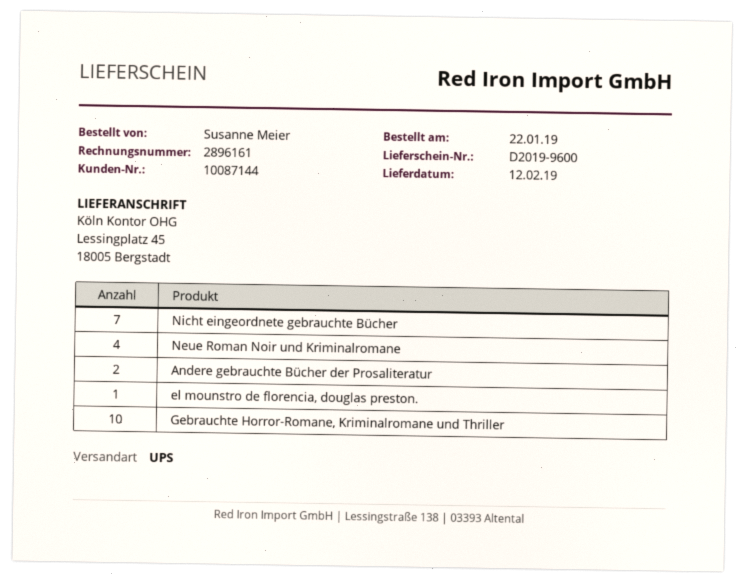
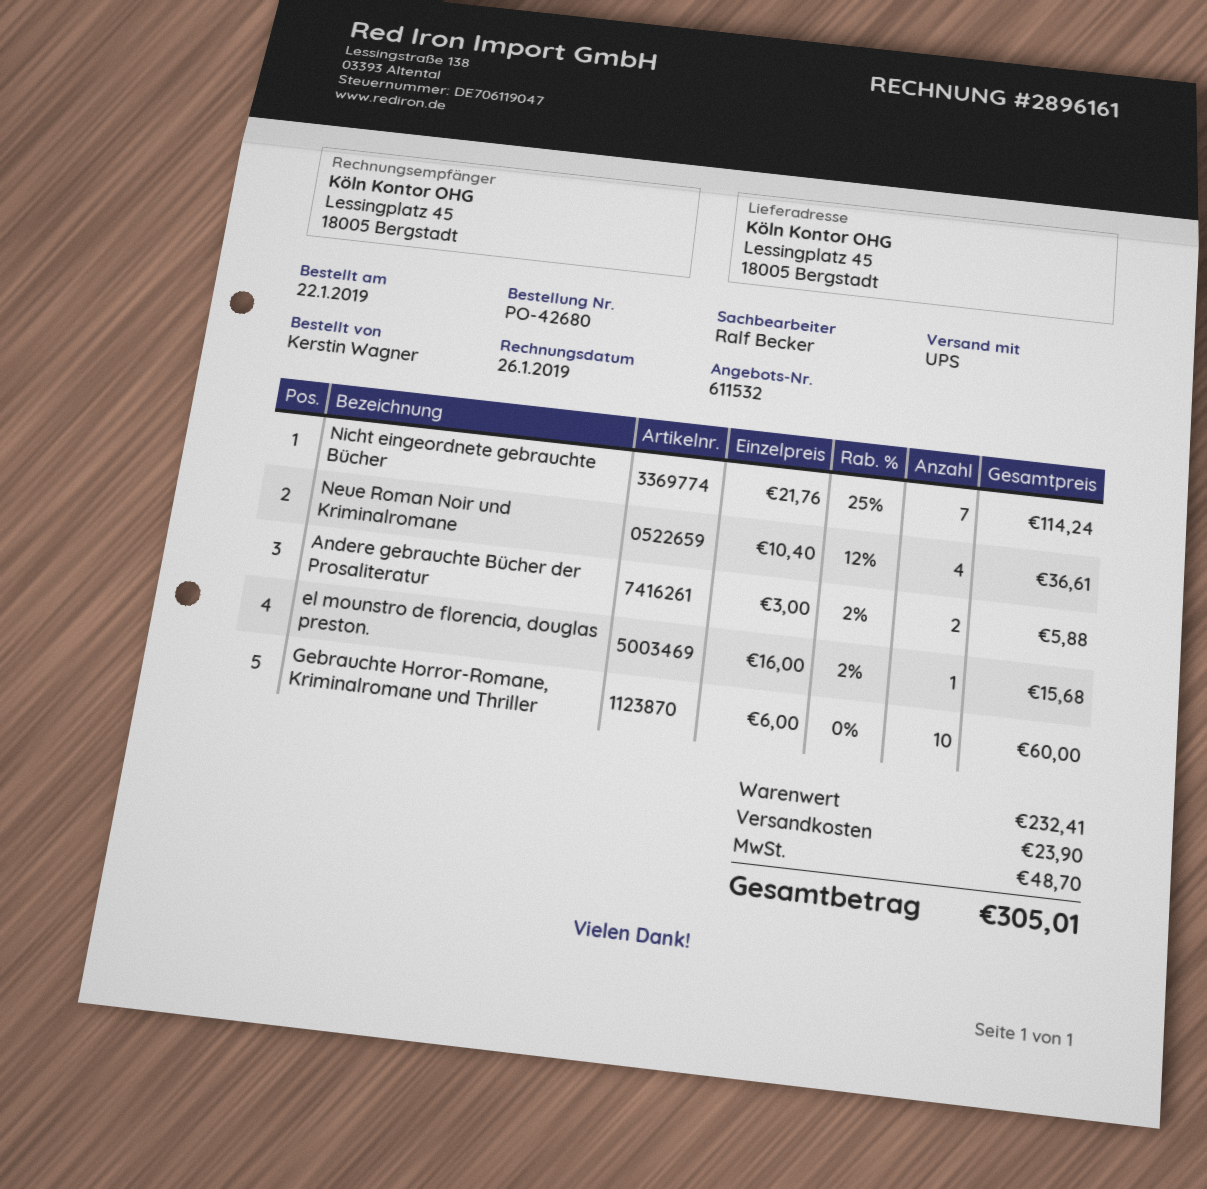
ordered by: Susanne Meier -> Kerstin Wagner

